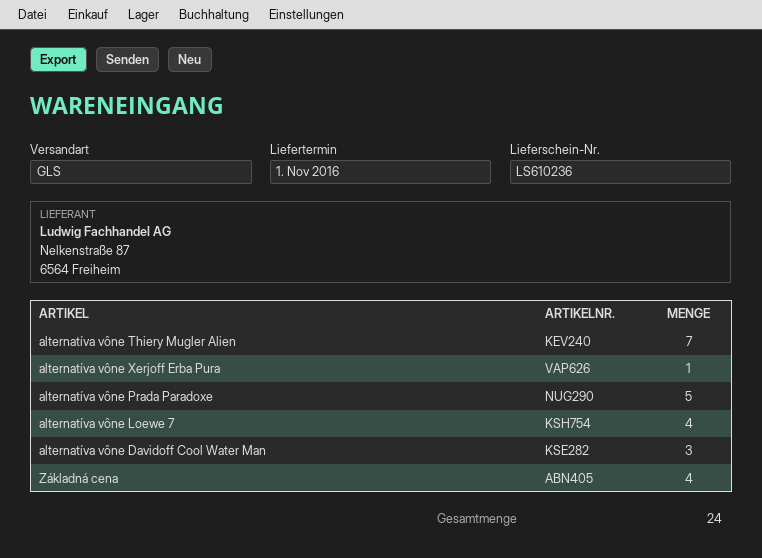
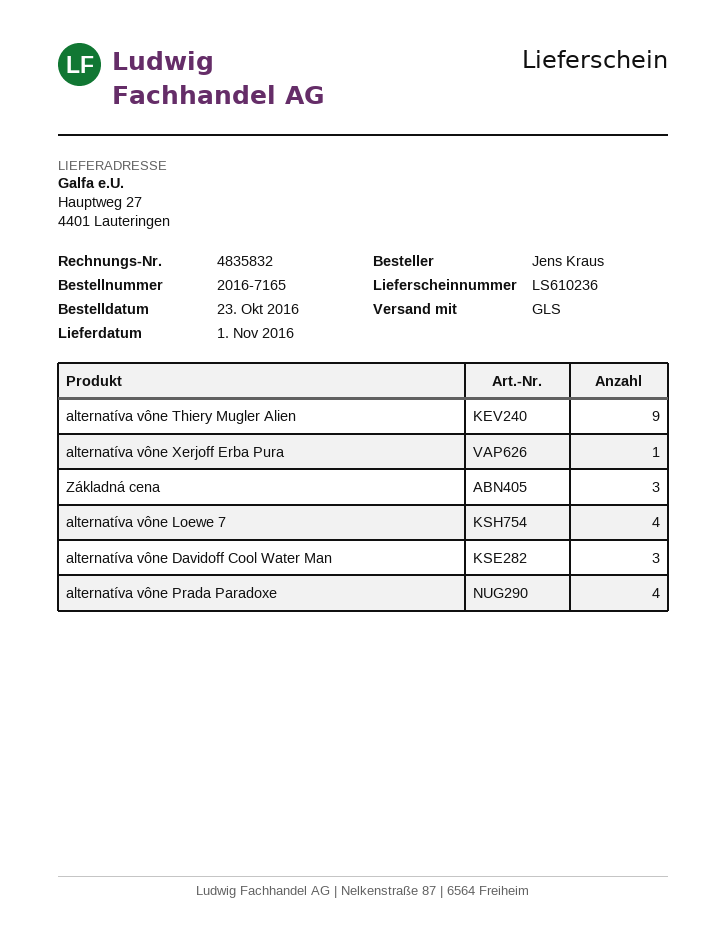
alternatíva vône Thiery Mugler Alien: 7 -> 9
alternatíva vône Prada Paradoxe: 5 -> 4
Základná cena: 4 -> 3

